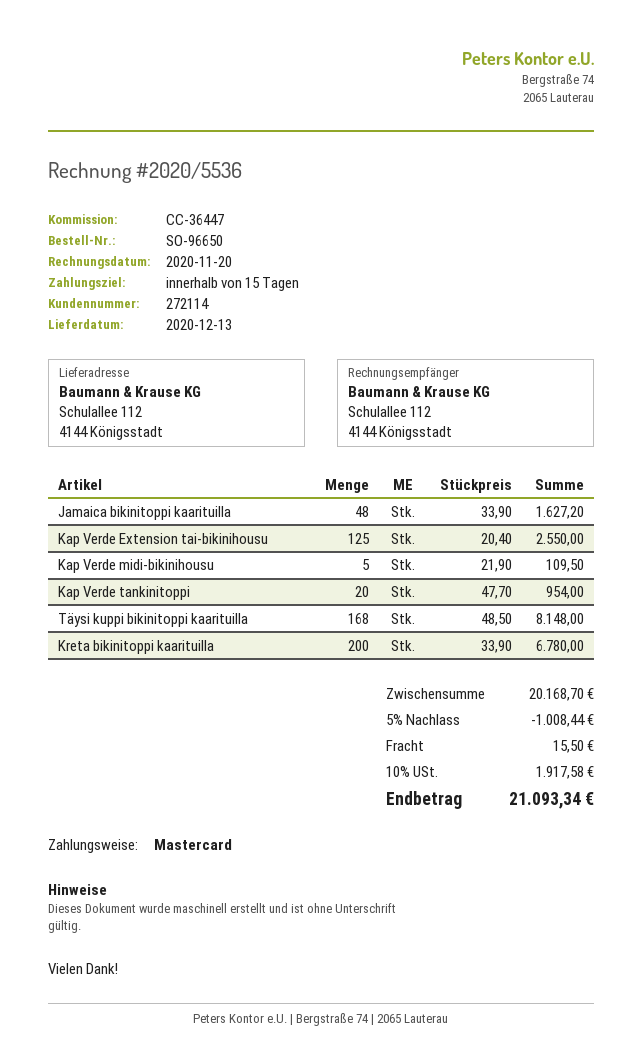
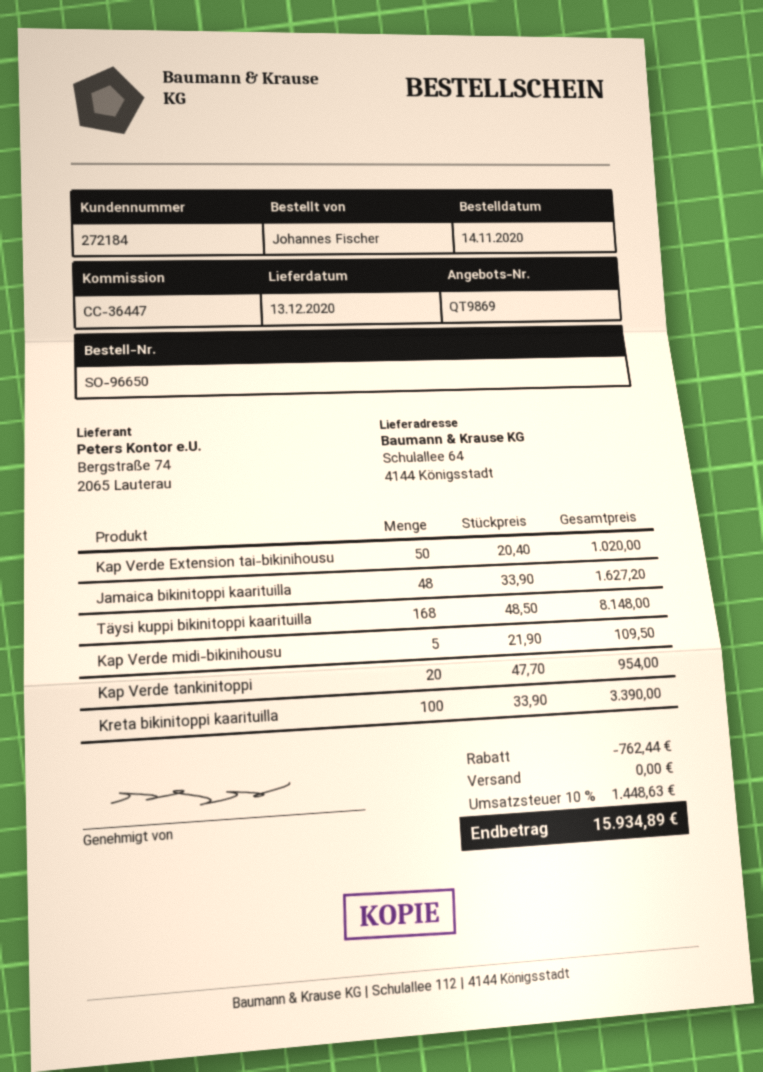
customer number: 272114 -> 272184
ship to: Schulallee 112, 4144 Königsstadt -> Schulallee 64, 4144 Königsstadt
Kap Verde Extension tai-bikinihousu: 125 x 20.40 = 2550.00 -> 50 x 20.40 = 1020.00
Kreta bikinitoppi kaarituilla: 200 x 33.90 = 6780.00 -> 100 x 33.90 = 3390.00
discount: 1008.44 -> 762.44
shipping: 15.50 -> 0.00
tax: 10% = 1917.58 -> 10% = 1448.63
total: 21093.34 -> 15934.89

